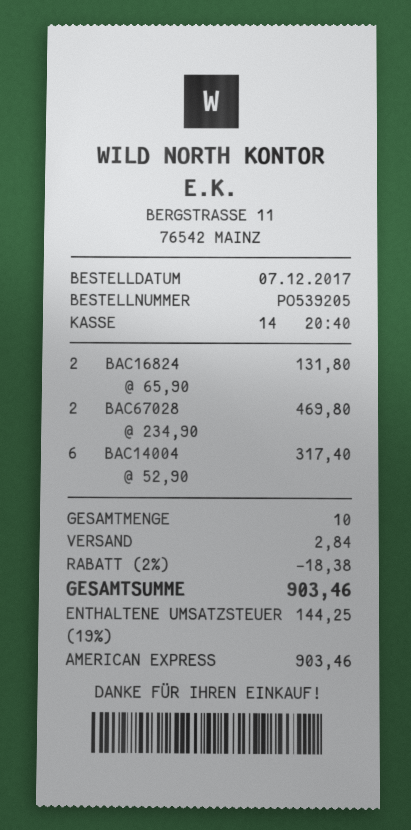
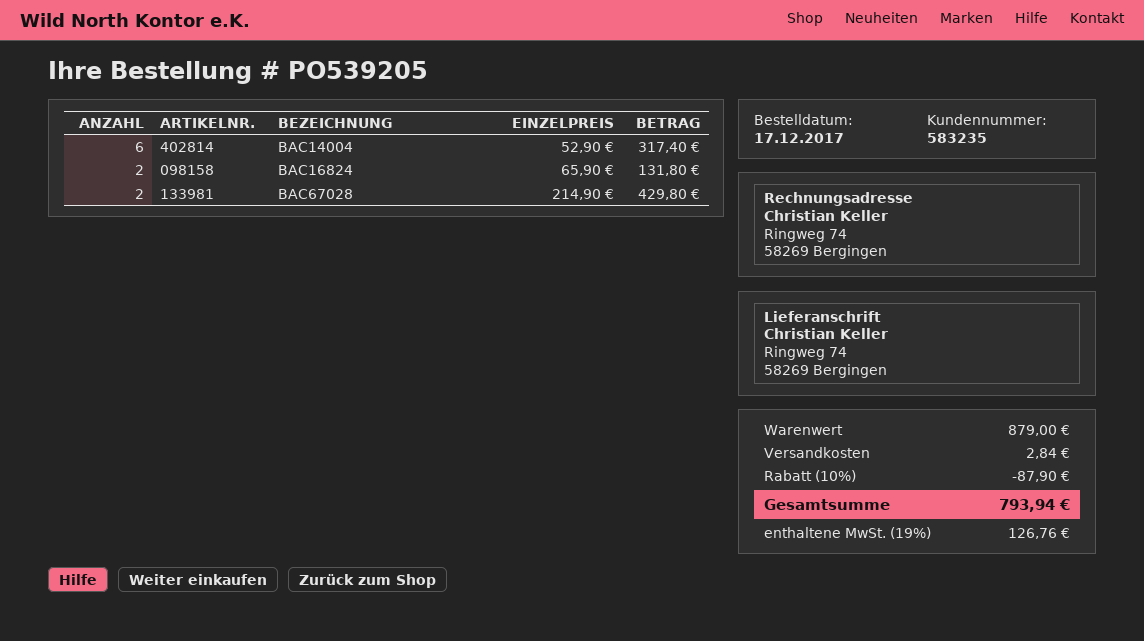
order date: 2017-12-07 -> 2017-12-17
BAC67028: 2 x 234.90 = 469.80 -> 2 x 214.90 = 429.80
discount: 2% = 18.38 -> 10% = 87.90
tax: 19% = 144.25 -> 19% = 126.76
total: 903.46 -> 793.94

